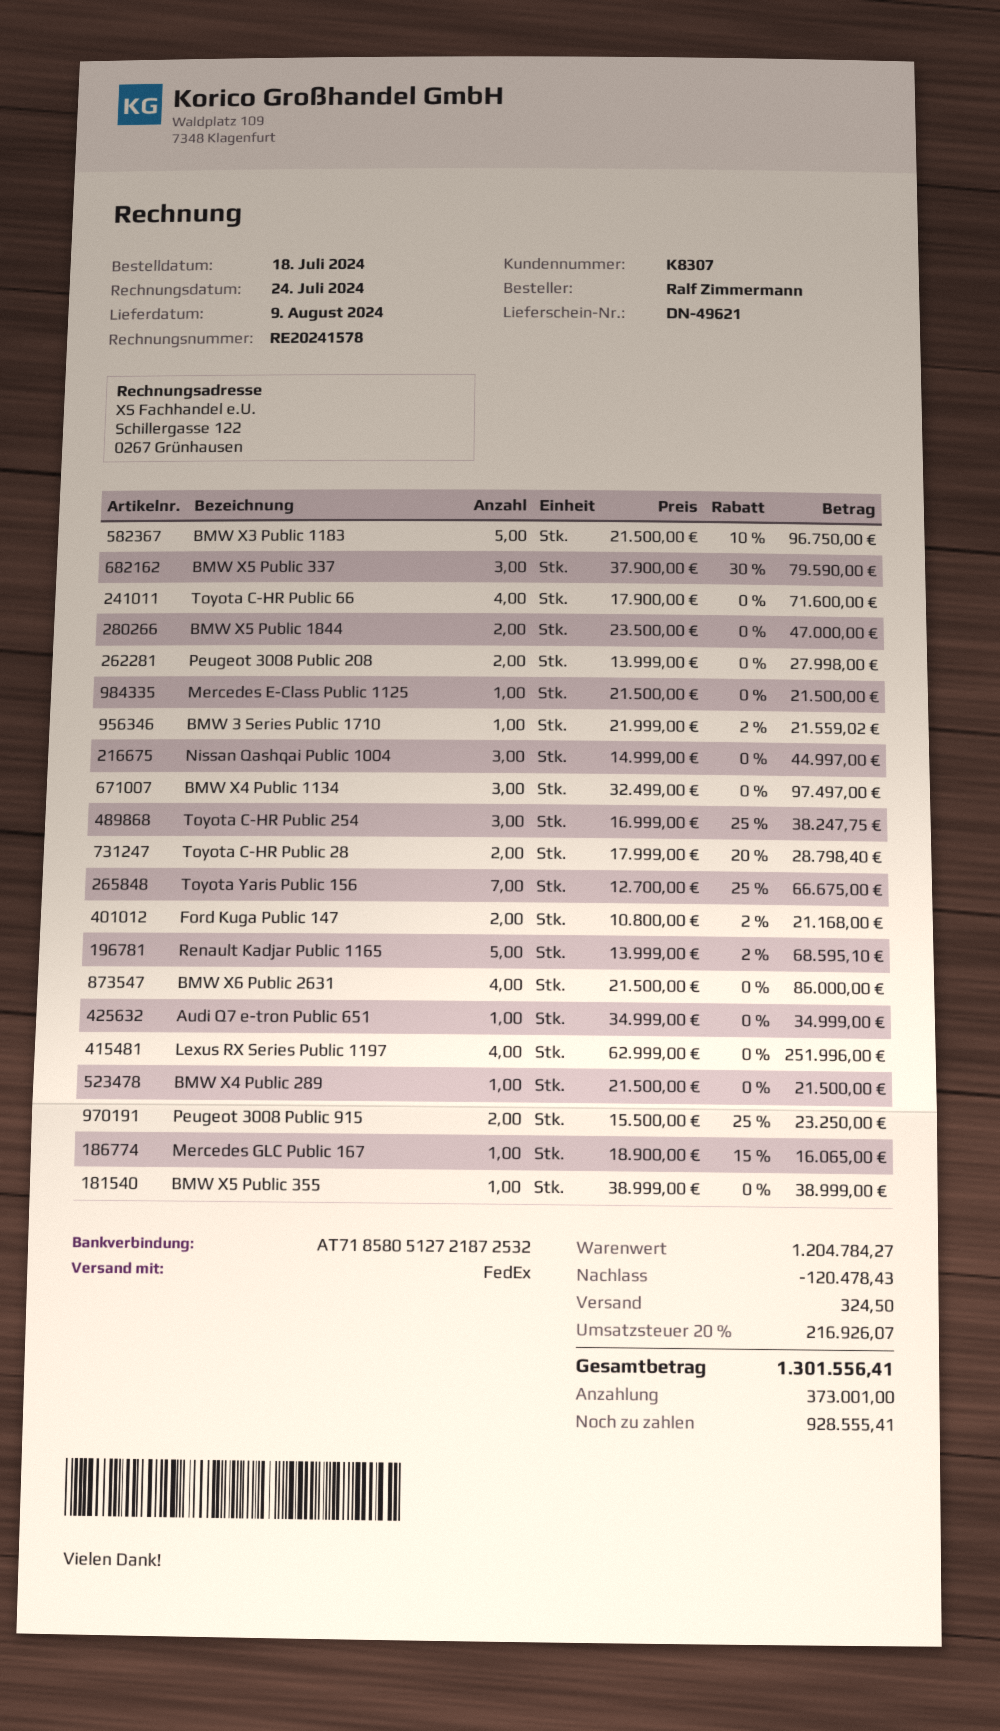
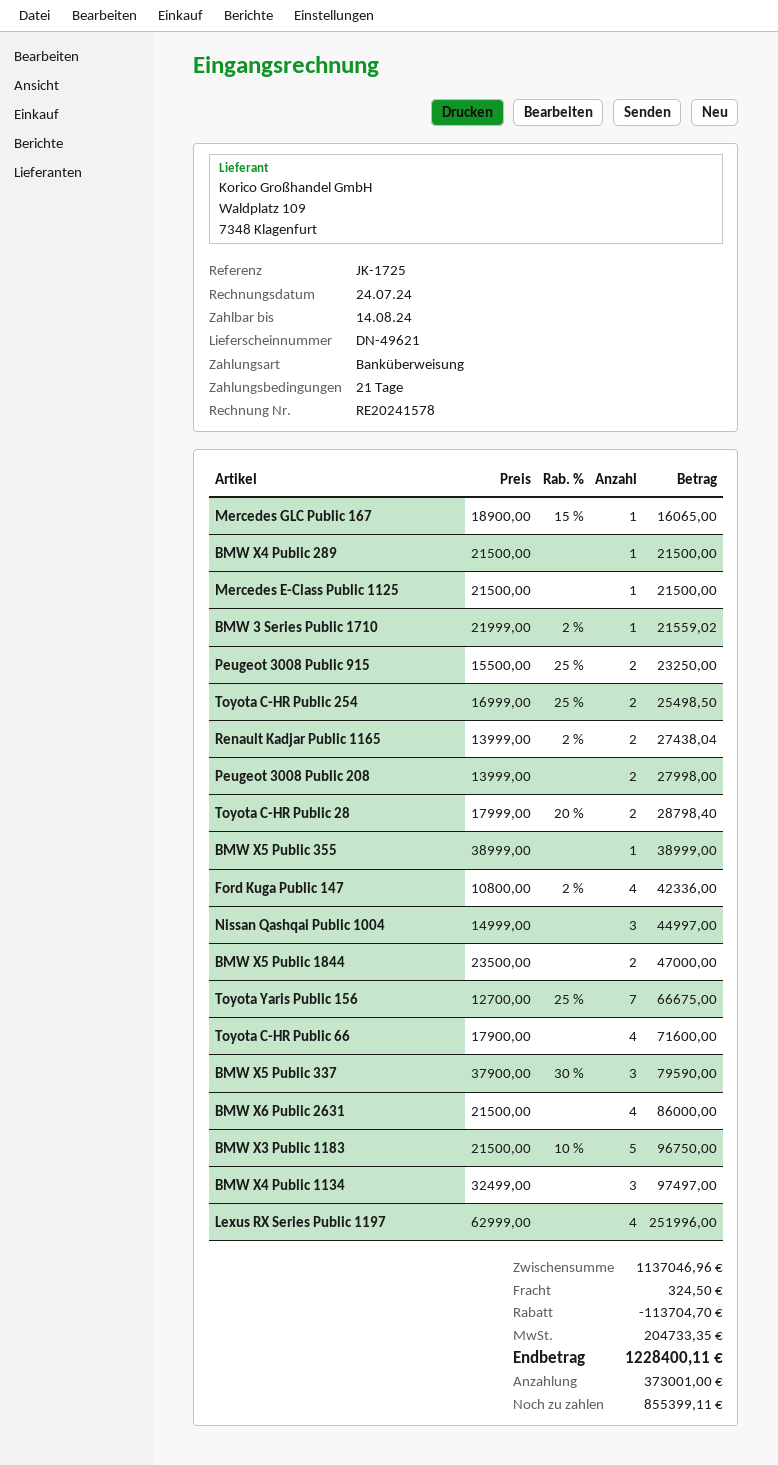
Toyota C-HR Public 254: 3 x 16999.00 - 25% = 38247.75 -> 2 x 16999.00 - 25% = 25498.50
Ford Kuga Public 147: 2 x 10800.00 - 2% = 21168.00 -> 4 x 10800.00 - 2% = 42336.00
Renault Kadjar Public 1165: 5 x 13999.00 - 2% = 68595.10 -> 2 x 13999.00 - 2% = 27438.04
Audi Q7 e-tron Public 651: 1 x 34999.00 = 34999.00 -> none
subtotal: 1204784.27 -> 1137046.96
discount: 120478.43 -> 113704.70
tax: 216926.07 -> 204733.35
total: 1301556.41 -> 1228400.11
balance: 928555.41 -> 855399.11

